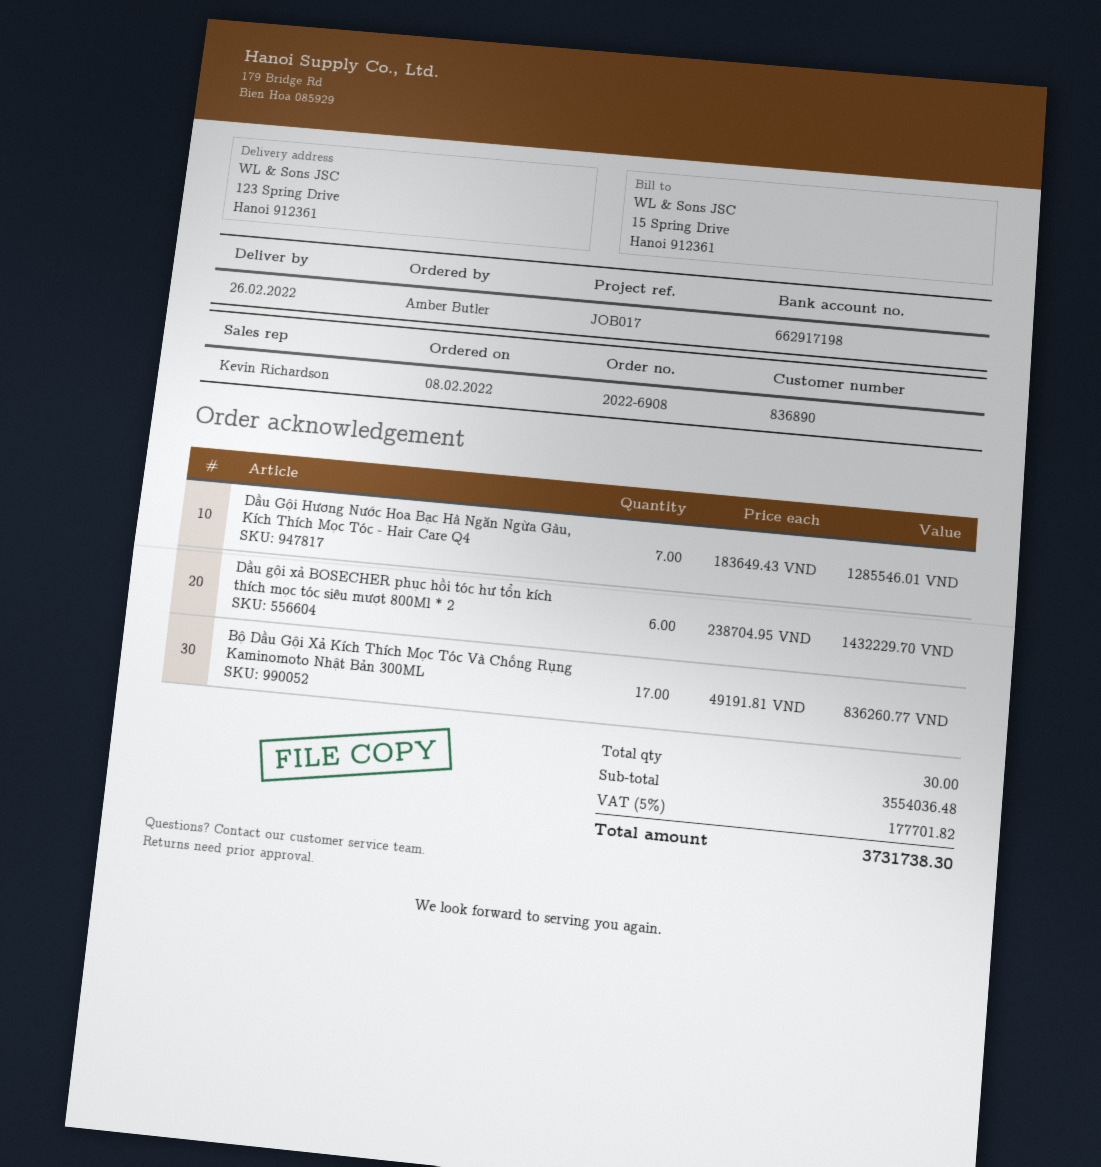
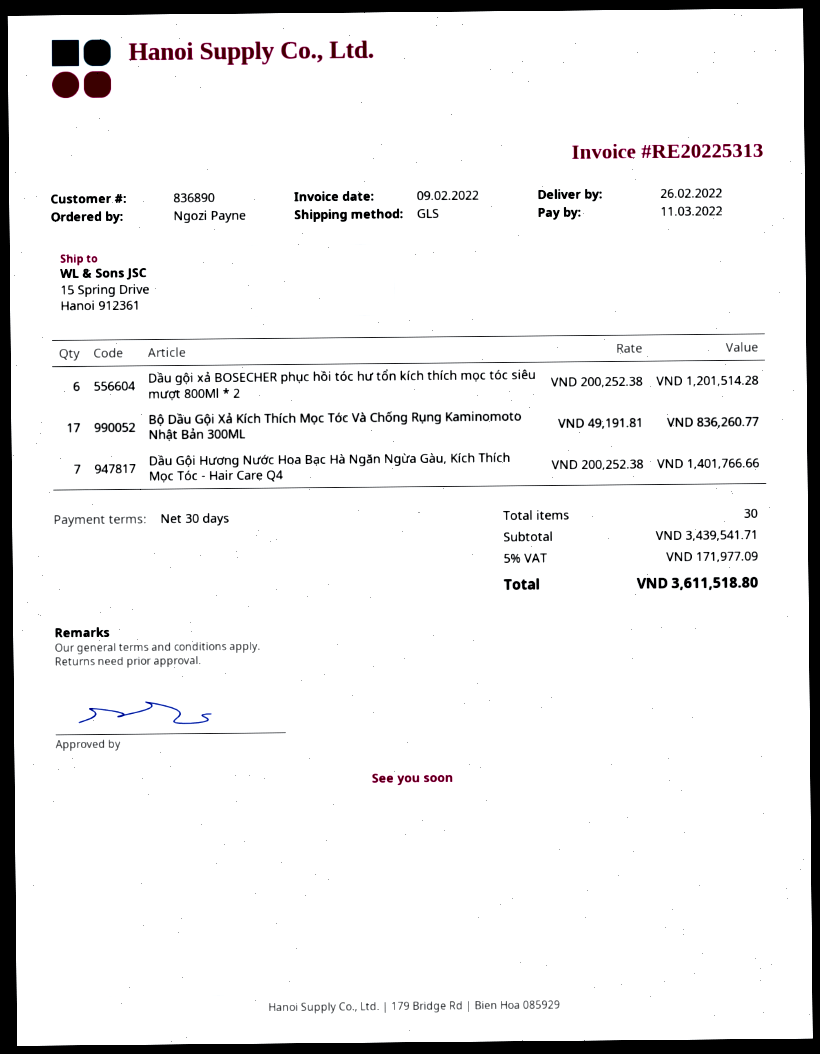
ordered by: Amber Butler -> Ngozi Payne
ship to: 123 Spring Drive, Hanoi 912361 -> 15 Spring Drive, Hanoi 912361
Dầu Gội Hương Nước Hoa Bạc Hà Ngăn Ngừa Gàu, Kích Thích Mọc Tóc - Hair Care Q4: 7 x 183649.43 = 1285546.01 -> 7 x 200252.38 = 1401766.66
Dầu gội xả BOSECHER phục hồi tóc hư tổn kích thích mọc tóc siêu mượt 800Ml * 2: 6 x 238704.95 = 1432229.70 -> 6 x 200252.38 = 1201514.28
subtotal: 3554036.48 -> 3439541.71
tax: 5% = 177701.82 -> 5% = 171977.09
total: 3731738.30 -> 3611518.80

